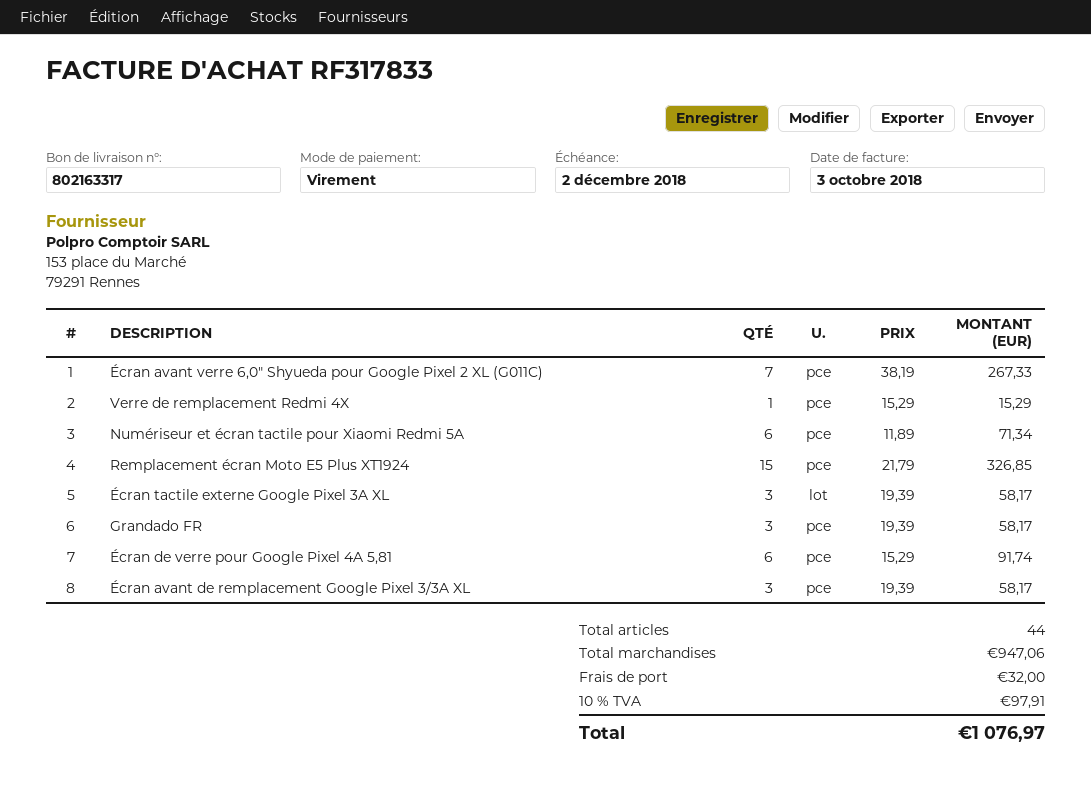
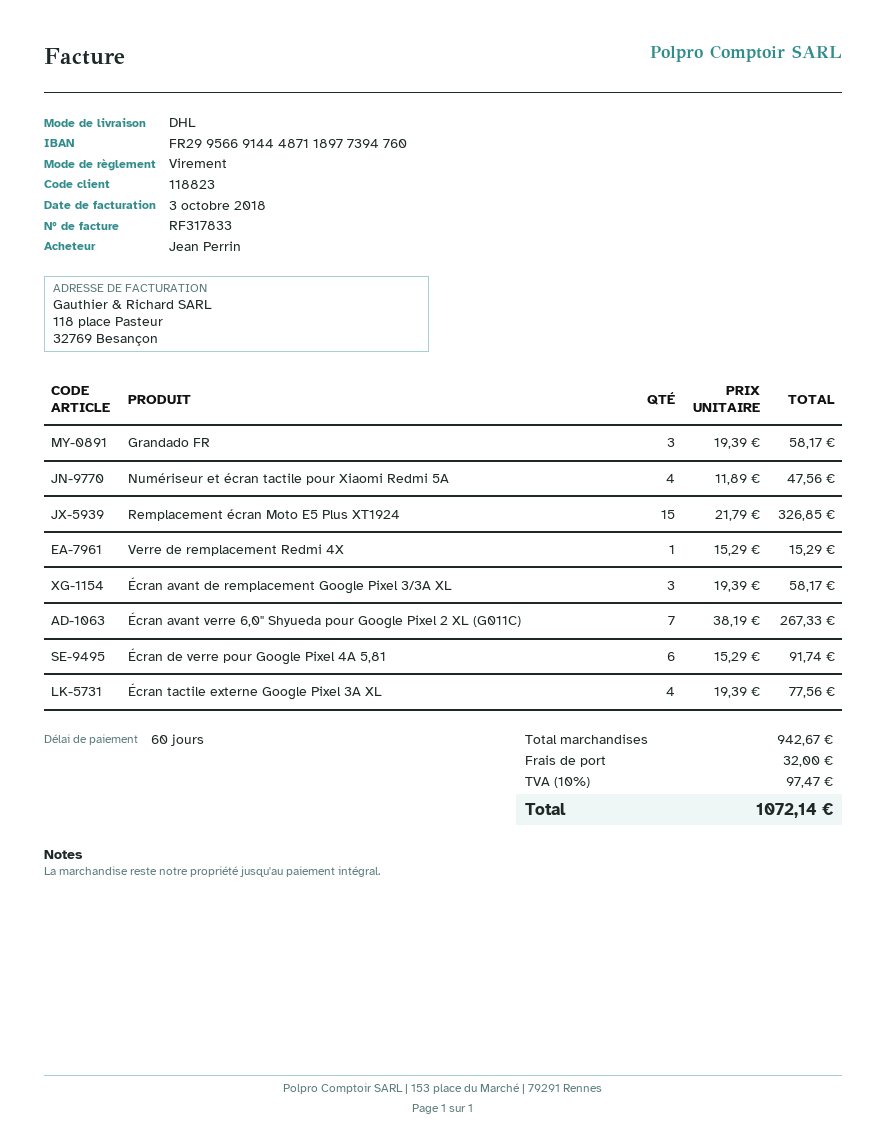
Numériseur et écran tactile pour Xiaomi Redmi 5A: 6 x 11.89 = 71.34 -> 4 x 11.89 = 47.56
Écran tactile externe Google Pixel 3A XL: 3 x 19.39 = 58.17 -> 4 x 19.39 = 77.56
subtotal: 947.06 -> 942.67
tax: 10% = 97.91 -> 10% = 97.47
total: 1076.97 -> 1072.14

